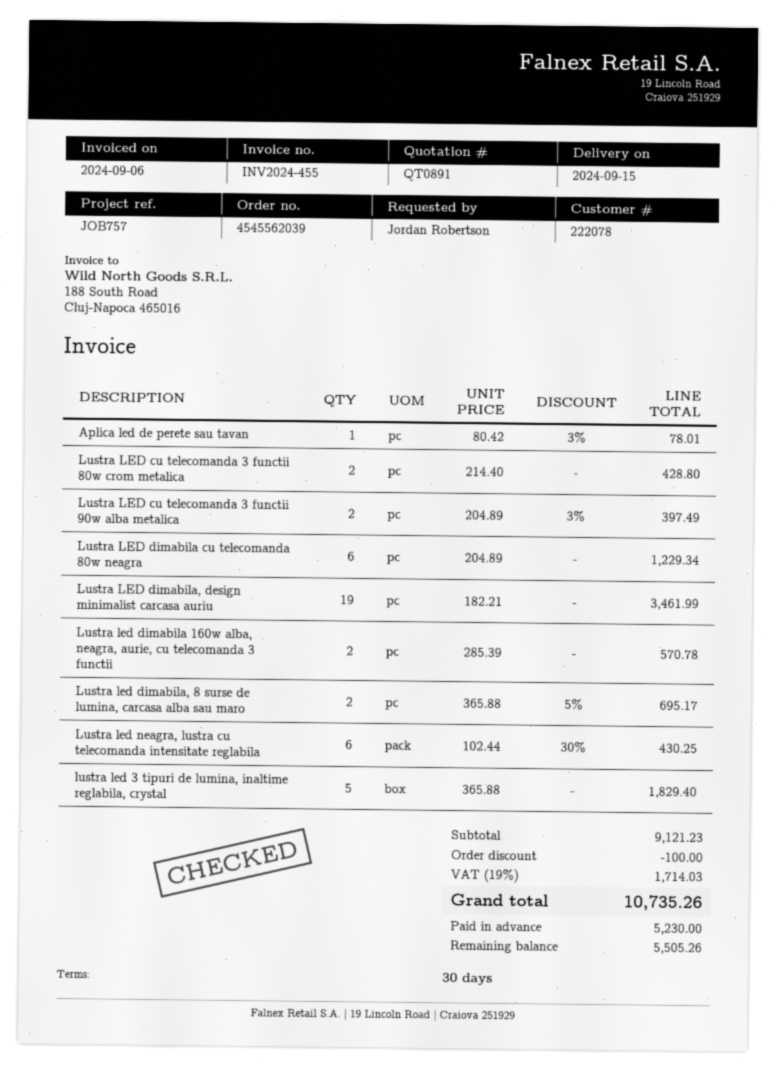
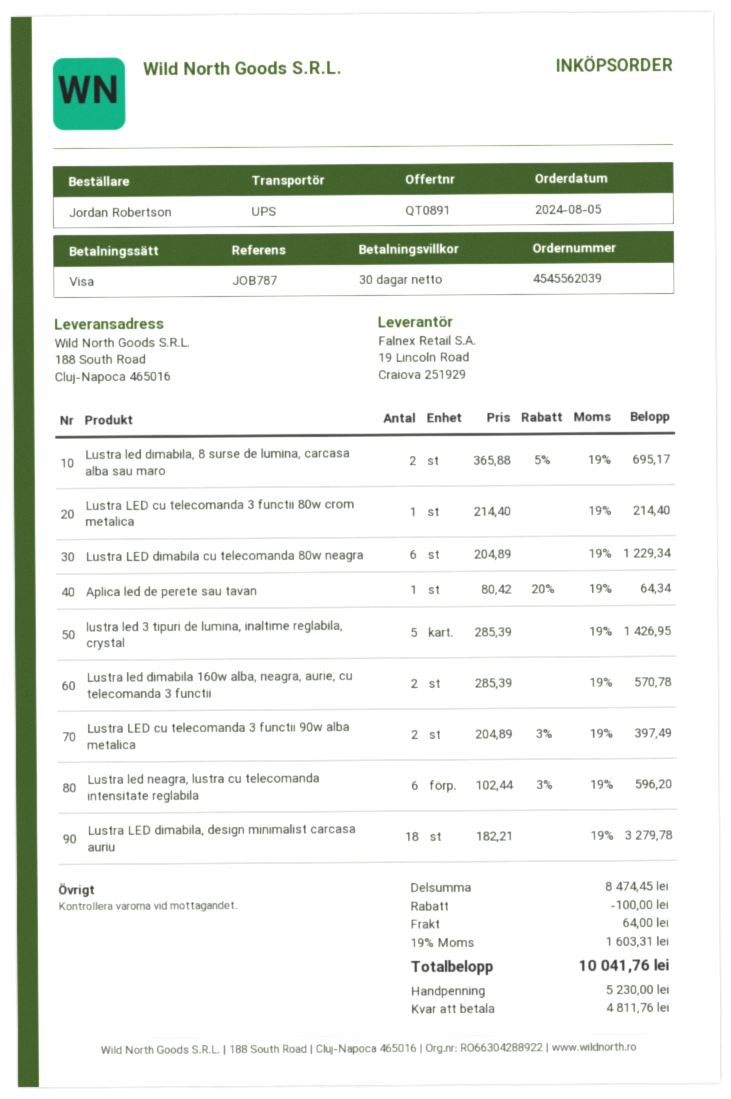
reference: JOB757 -> JOB787
Aplica led de perete sau tavan: 1 x 80.42 - 3% = 78.01 -> 1 x 80.42 - 20% = 64.34
Lustra LED cu telecomanda 3 functii 80w crom metalica: 2 x 214.40 = 428.80 -> 1 x 214.40 = 214.40
Lustra LED dimabila, design minimalist carcasa auriu: 19 x 182.21 = 3461.99 -> 18 x 182.21 = 3279.78
Lustra led neagra, lustra cu telecomanda intensitate reglabila: 6 x 102.44 - 30% = 430.25 -> 6 x 102.44 - 3% = 596.20
lustra led 3 tipuri de lumina, inaltime reglabila, crystal: 5 x 365.88 = 1829.40 -> 5 x 285.39 = 1426.95
subtotal: 9121.23 -> 8474.45
shipping: none -> 64.00
tax: 19% = 1714.03 -> 19% = 1603.31
total: 10735.26 -> 10041.76
balance: 5505.26 -> 4811.76

